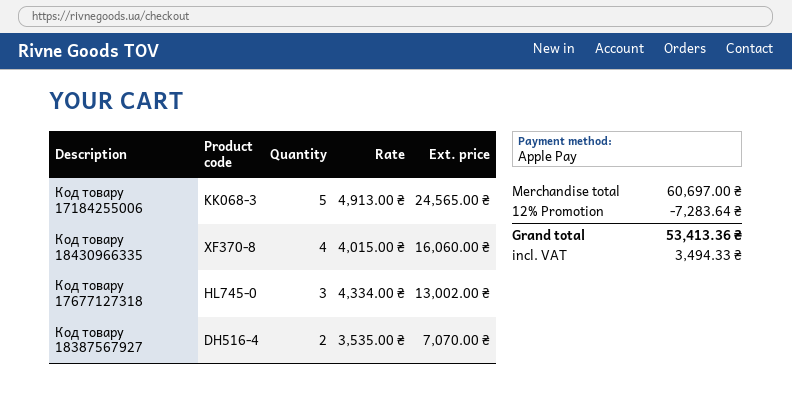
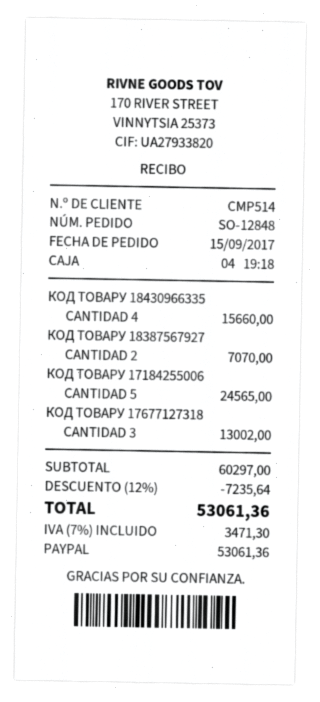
payment method: Apple Pay -> PayPal
Код товару 18430966335: 4 for 16060.00 -> 4 for 15660.00
subtotal: 60697.00 -> 60297.00
discount: 12% = 7283.64 -> 12% = 7235.64
tax: 3494.33 -> 3471.30
total: 53413.36 -> 53061.36

